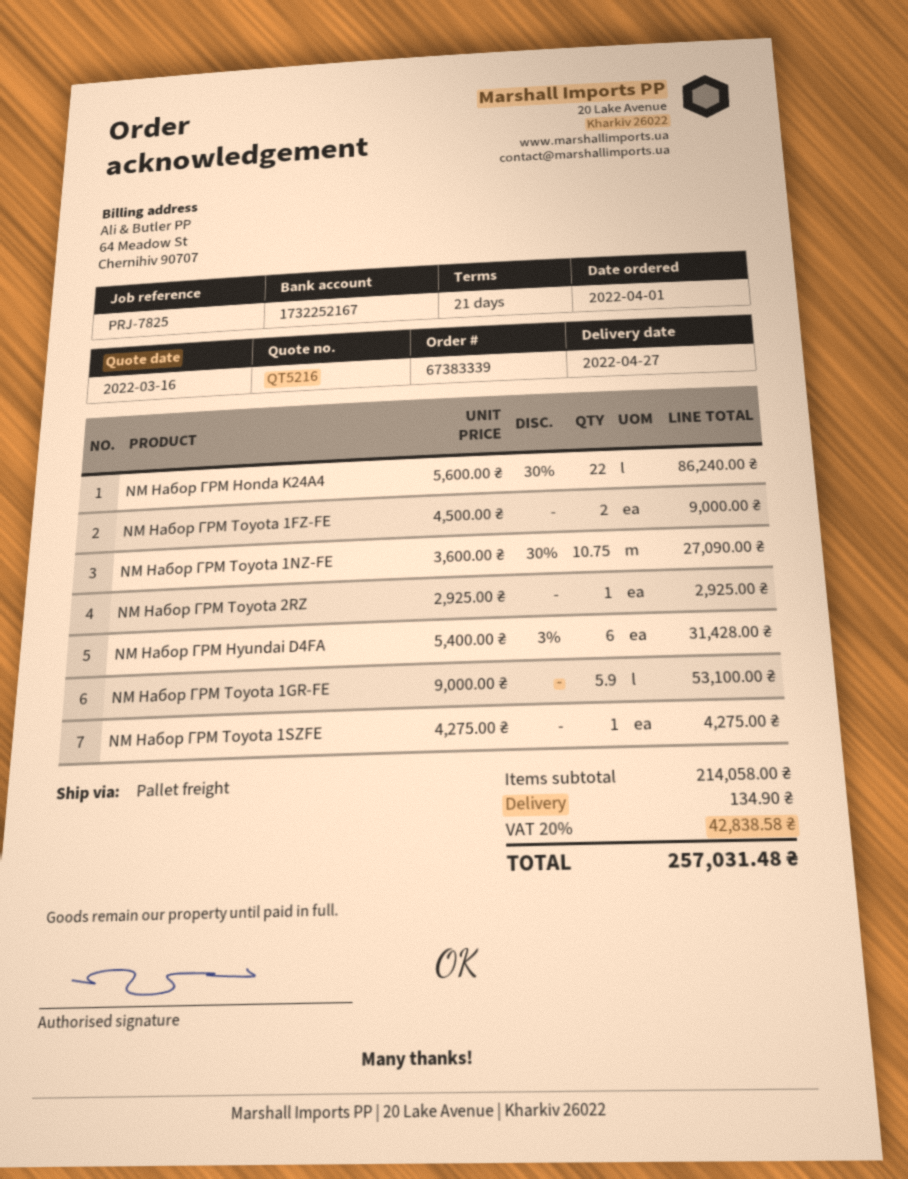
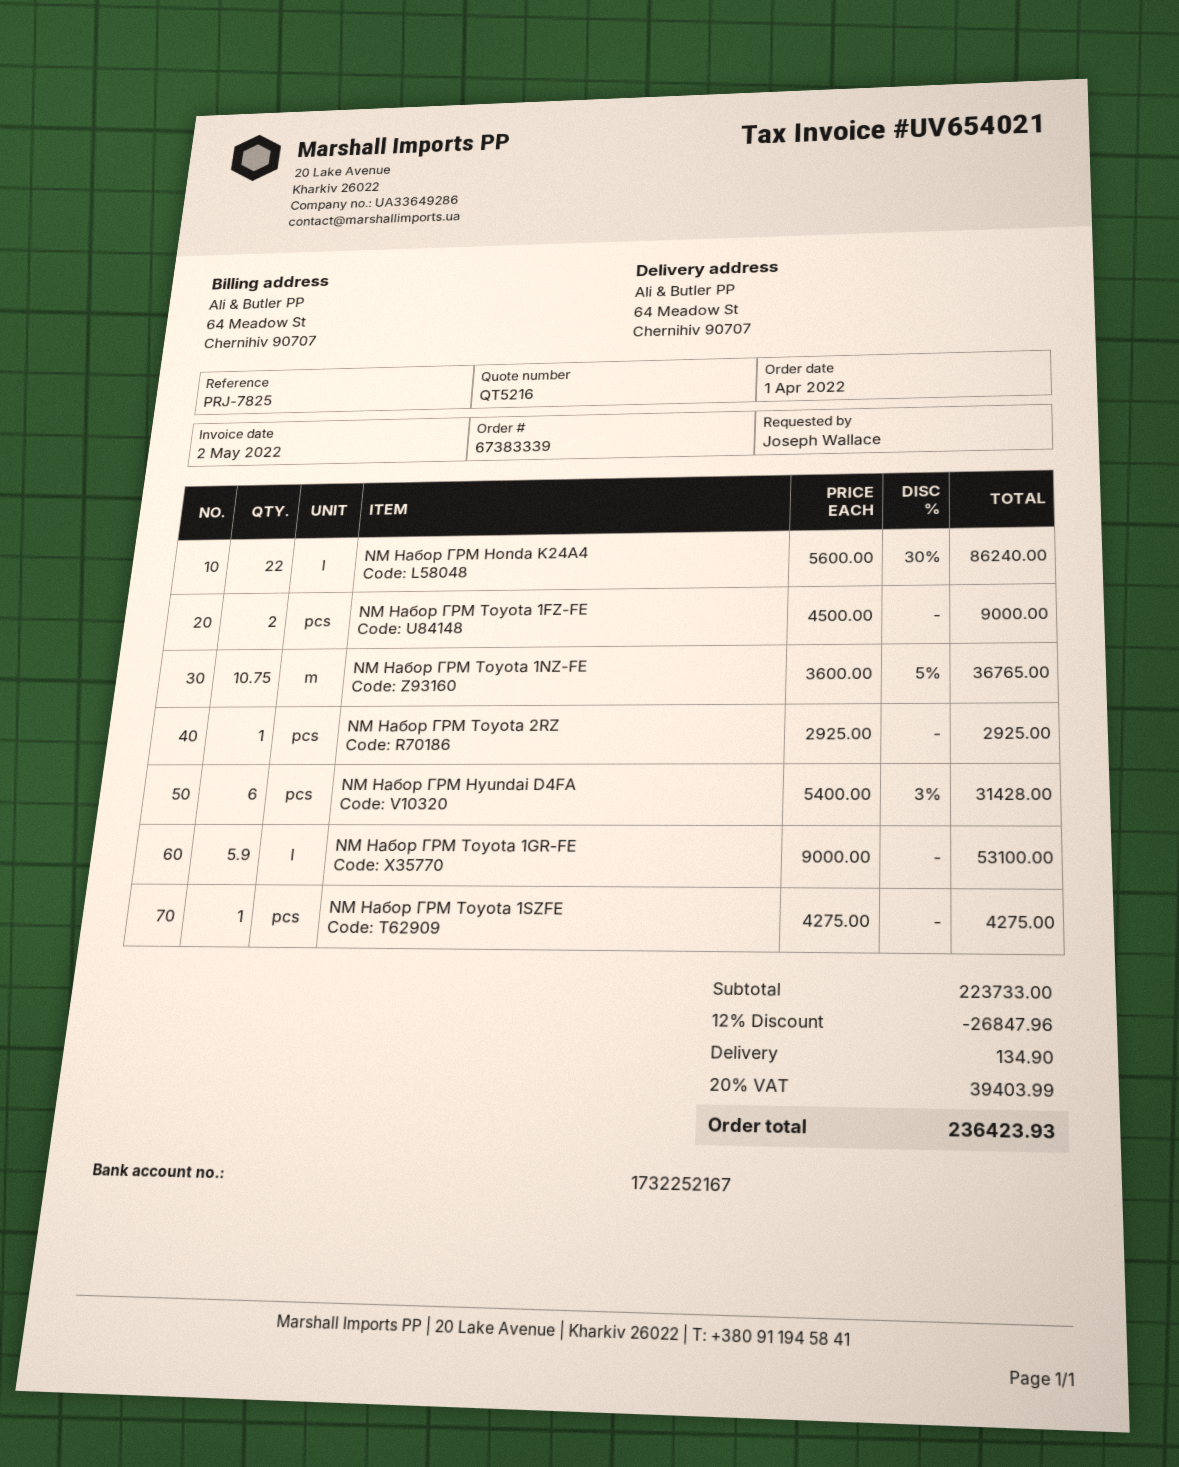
NM Набор ГРМ Toyota 1NZ-FE: 10.75 x 3600.00 - 30% = 27090.00 -> 10.75 x 3600.00 - 5% = 36765.00
subtotal: 214058.00 -> 223733.00
discount: none -> 12% = 26847.96
tax: 20% = 42838.58 -> 20% = 39403.99
total: 257031.48 -> 236423.93

